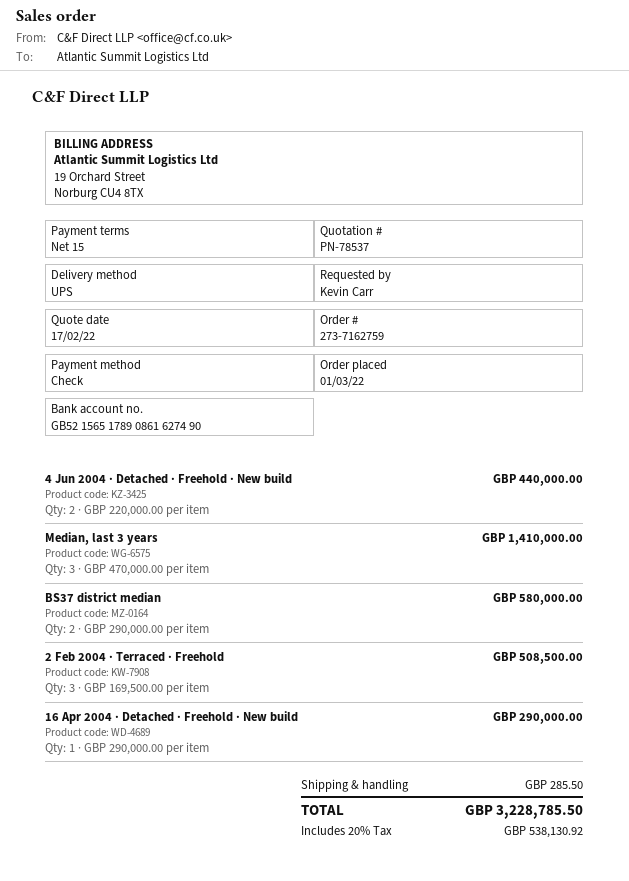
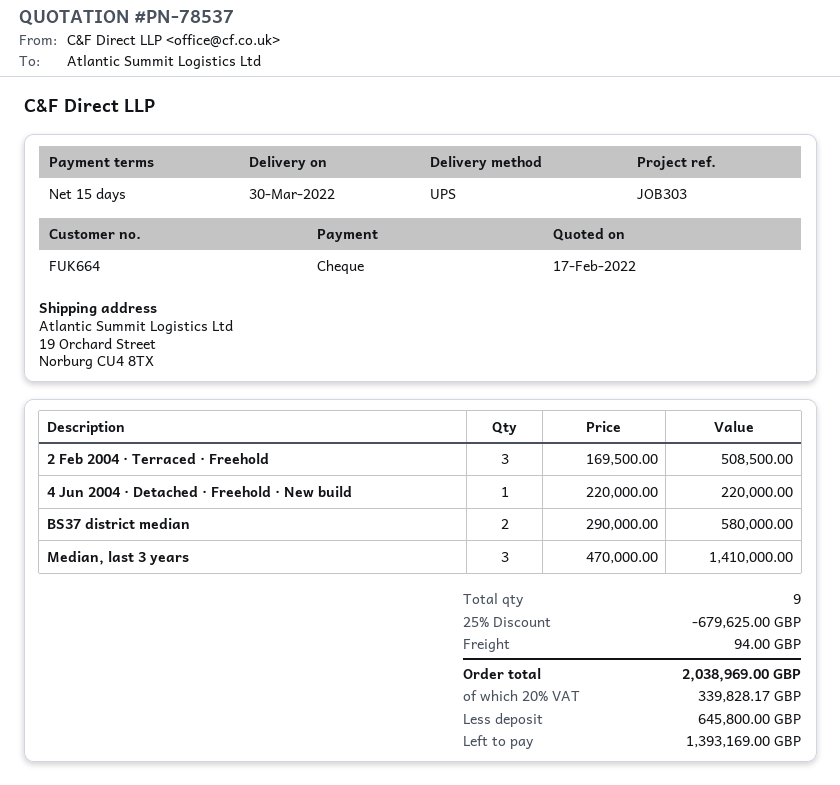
4 Jun 2004 · Detached · Freehold · New build: 2 x 220000.00 = 440000.00 -> 1 x 220000.00 = 220000.00
16 Apr 2004 · Detached · Freehold · New build: 1 x 290000.00 = 290000.00 -> none
discount: none -> 25% = 679625.00
shipping: 285.50 -> 94.00
tax: 20% = 538130.92 -> 20% = 339828.17
total: 3228785.50 -> 2038969.00

